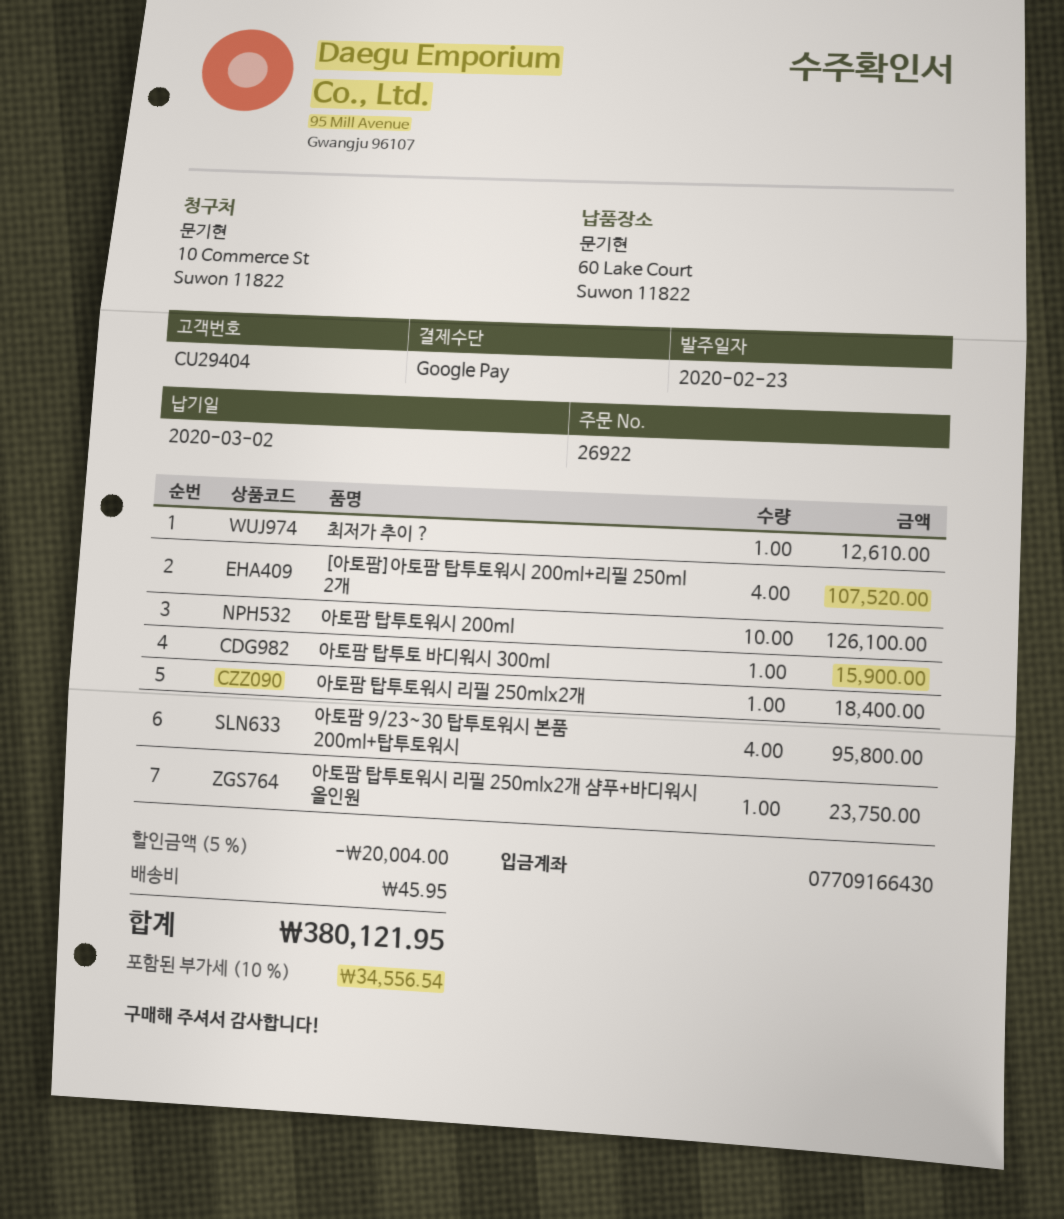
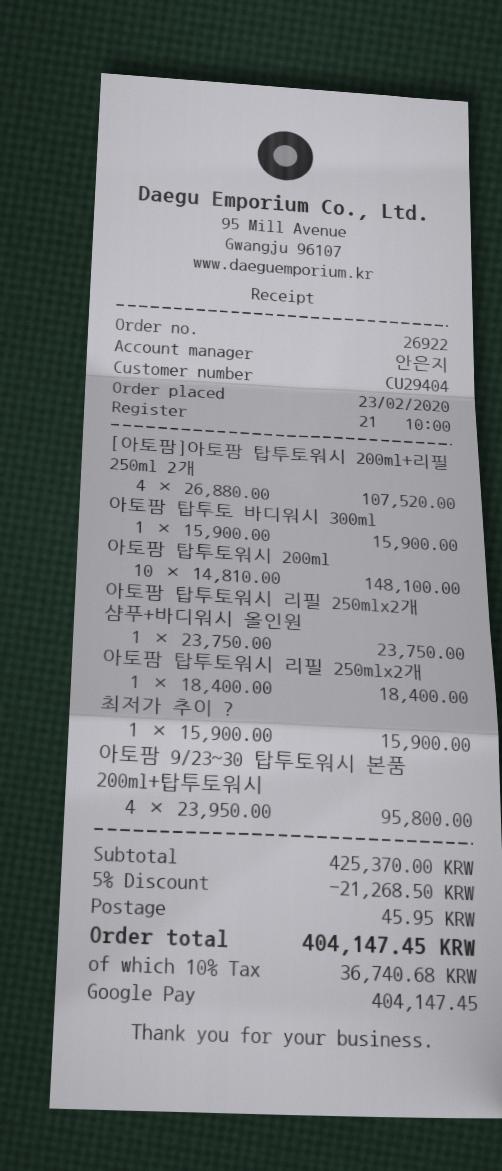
최저가 추이 ?: 1 for 12610.00 -> 1 for 15900.00
아토팜 탑투토워시 200ml: 10 for 126100.00 -> 10 for 148100.00
discount: 5% = 20004.00 -> 5% = 21268.50
tax: 10% = 34556.54 -> 10% = 36740.68
total: 380121.95 -> 404147.45

